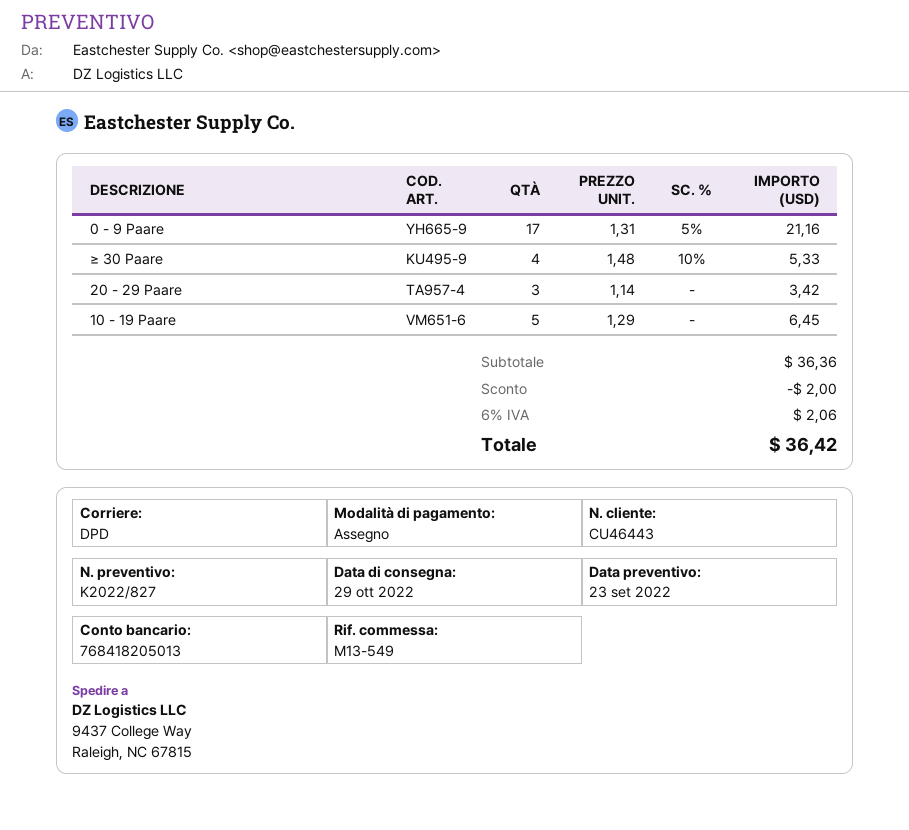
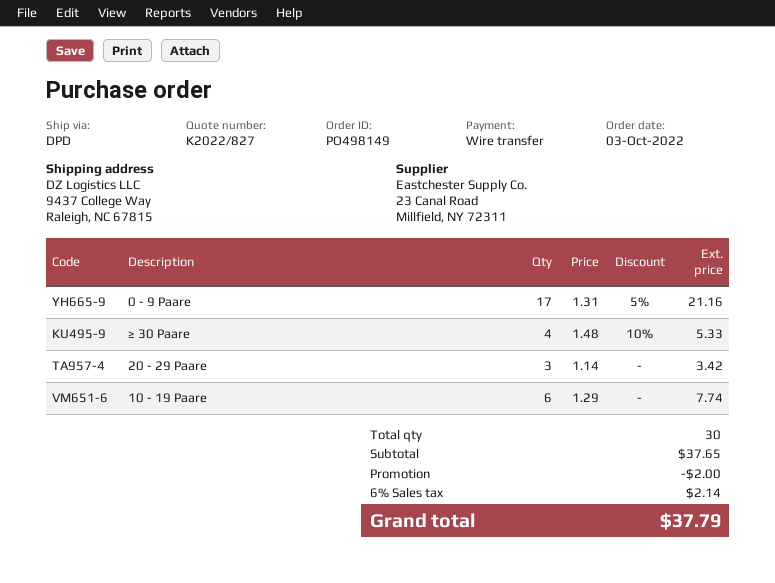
payment method: cheque -> bank transfer
10 - 19 Paare: 5 x 1.29 = 6.45 -> 6 x 1.29 = 7.74
subtotal: 36.36 -> 37.65
tax: 6% = 2.06 -> 6% = 2.14
total: 36.42 -> 37.79

